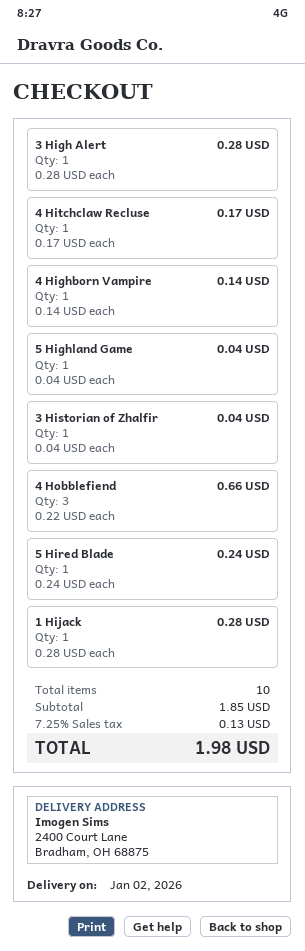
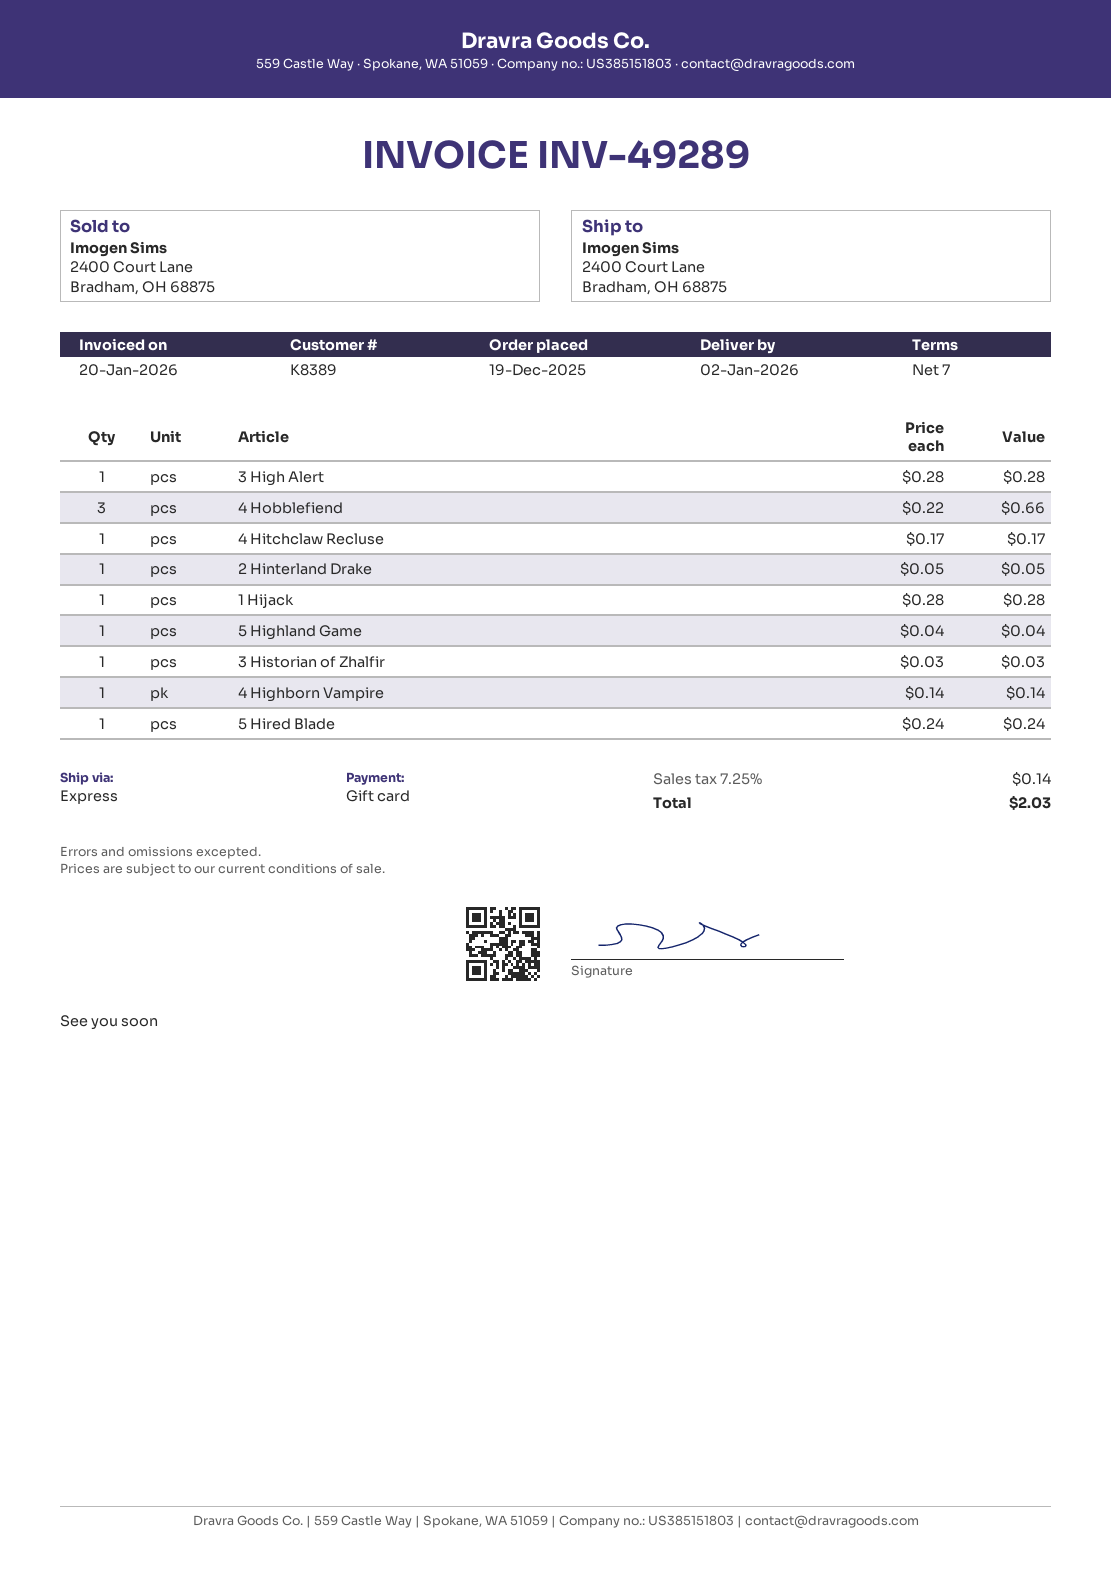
3 Historian of Zhalfir: 1 x 0.04 = 0.04 -> 1 x 0.03 = 0.03
2 Hinterland Drake: none -> 1 x 0.05 = 0.05
tax: 7.25% = 0.13 -> 7.25% = 0.14
total: 1.98 -> 2.03

